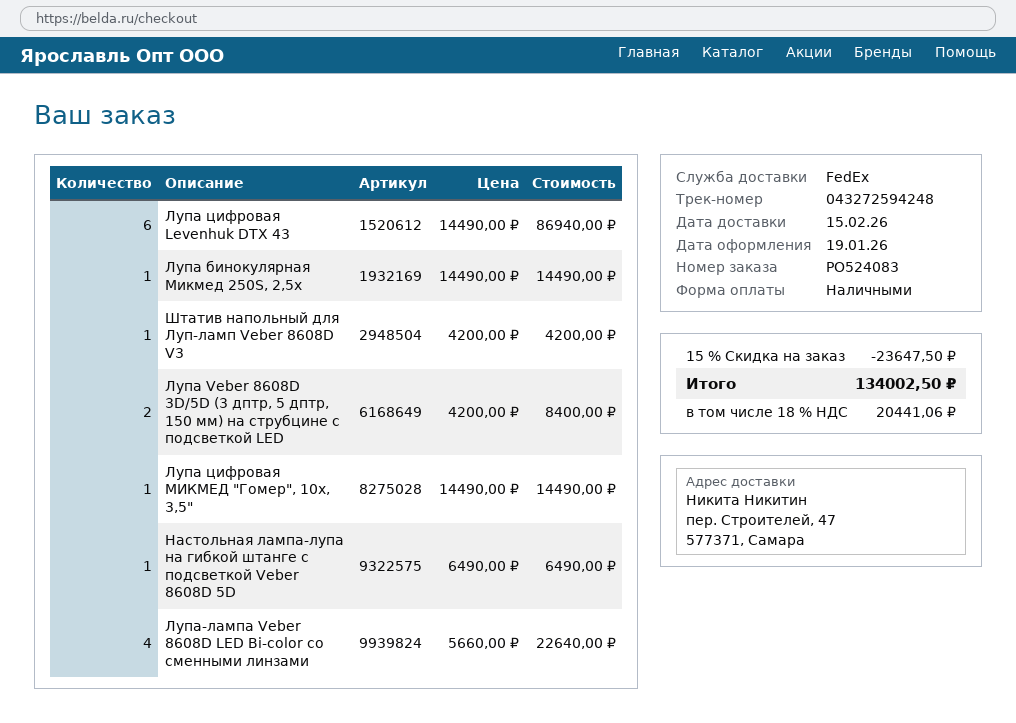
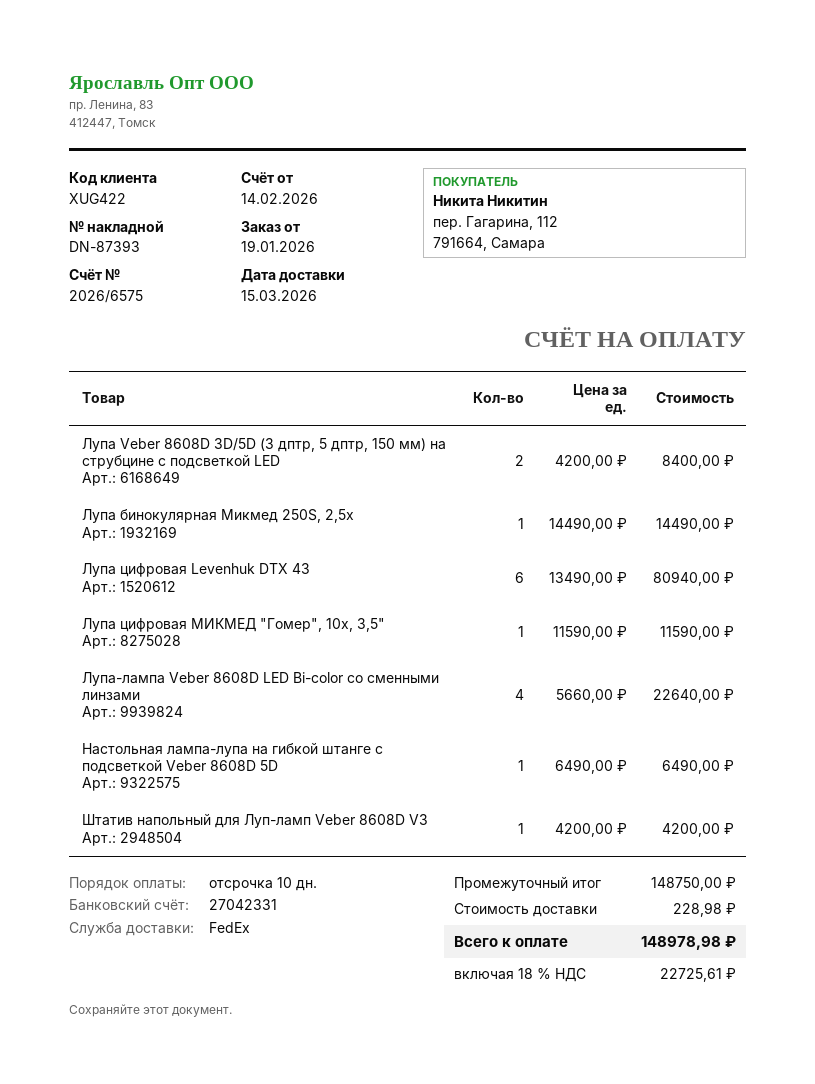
delivery date: 2026-02-15 -> 2026-03-15
Лупа цифровая Levenhuk DTX 43: 6 x 14490.00 = 86940.00 -> 6 x 13490.00 = 80940.00
Лупа цифровая МИКМЕД "Гомер", 10x, 3,5": 1 x 14490.00 = 14490.00 -> 1 x 11590.00 = 11590.00
discount: 15% = 23647.50 -> none
shipping: none -> 228.98
tax: 18% = 20441.06 -> 18% = 22725.61
total: 134002.50 -> 148978.98

